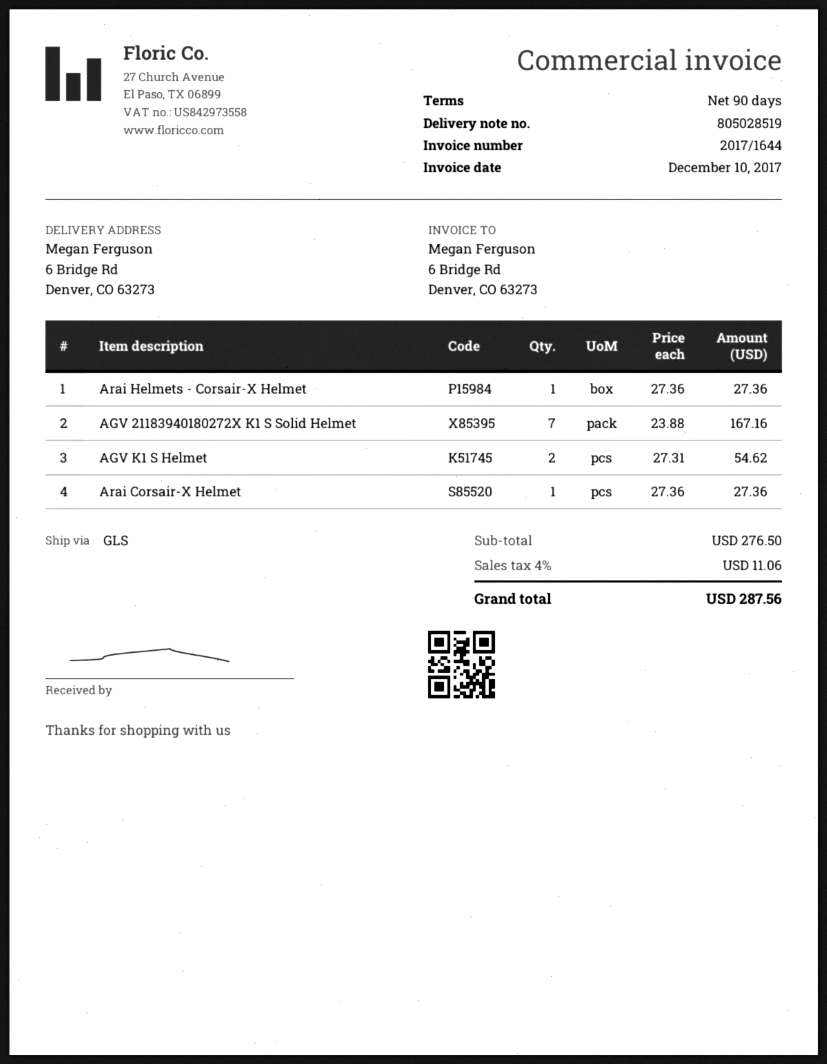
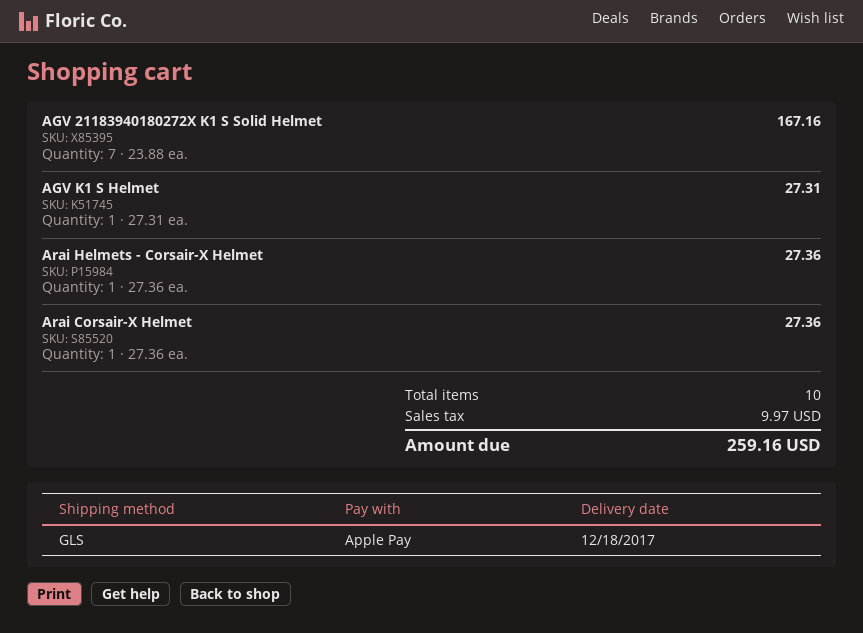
AGV K1 S Helmet: 2 x 27.31 = 54.62 -> 1 x 27.31 = 27.31
tax: 11.06 -> 9.97
total: 287.56 -> 259.16

